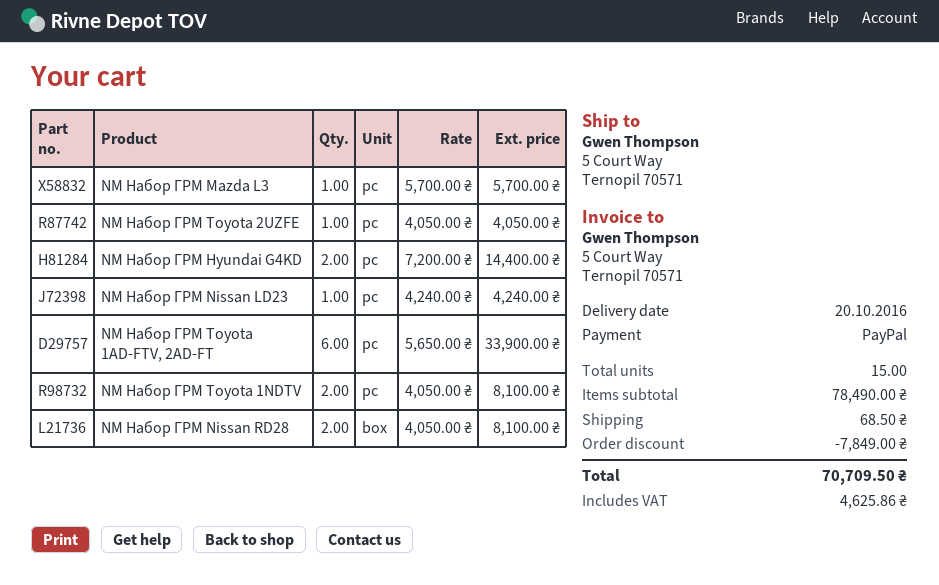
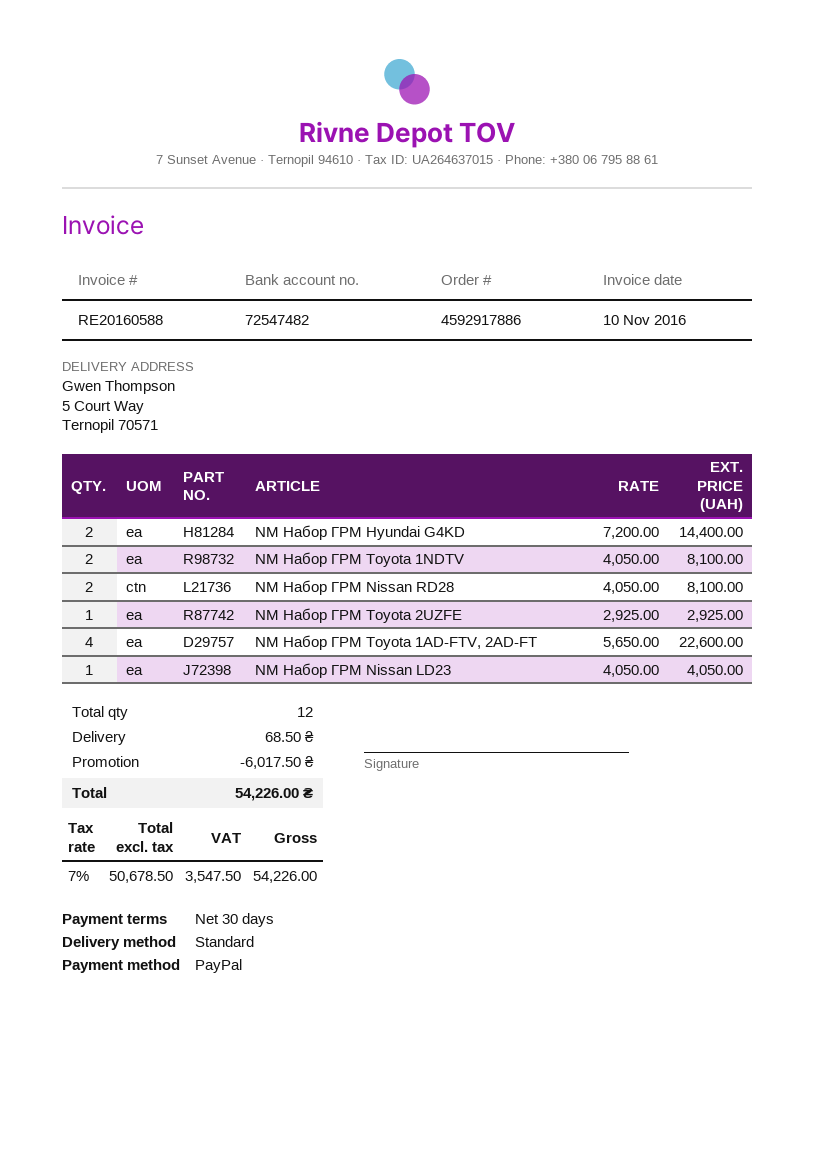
NM Набор ГРМ Mazda L3: 1 x 5700.00 = 5700.00 -> none
NM Набор ГРМ Toyota 2UZFE: 1 x 4050.00 = 4050.00 -> 1 x 2925.00 = 2925.00
NM Набор ГРМ Nissan LD23: 1 x 4240.00 = 4240.00 -> 1 x 4050.00 = 4050.00
NM Набор ГРМ Toyota 1AD-FTV, 2AD-FT: 6 x 5650.00 = 33900.00 -> 4 x 5650.00 = 22600.00
total quantity: 15 -> 12
discount: 7849.00 -> 6017.50
tax: 4625.86 -> 3547.50
total: 70709.50 -> 54226.00

